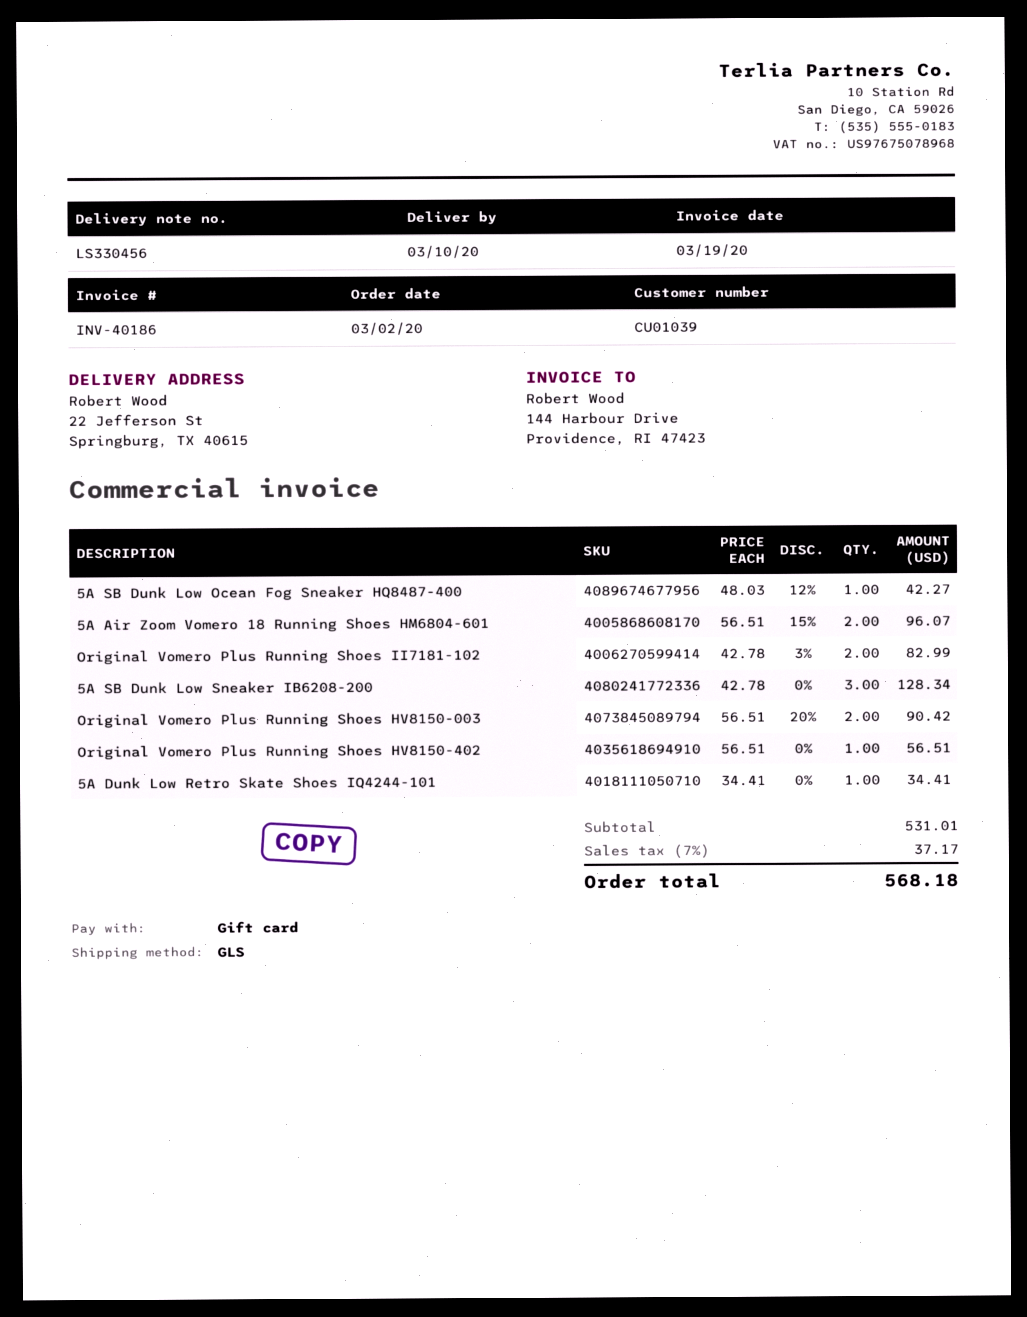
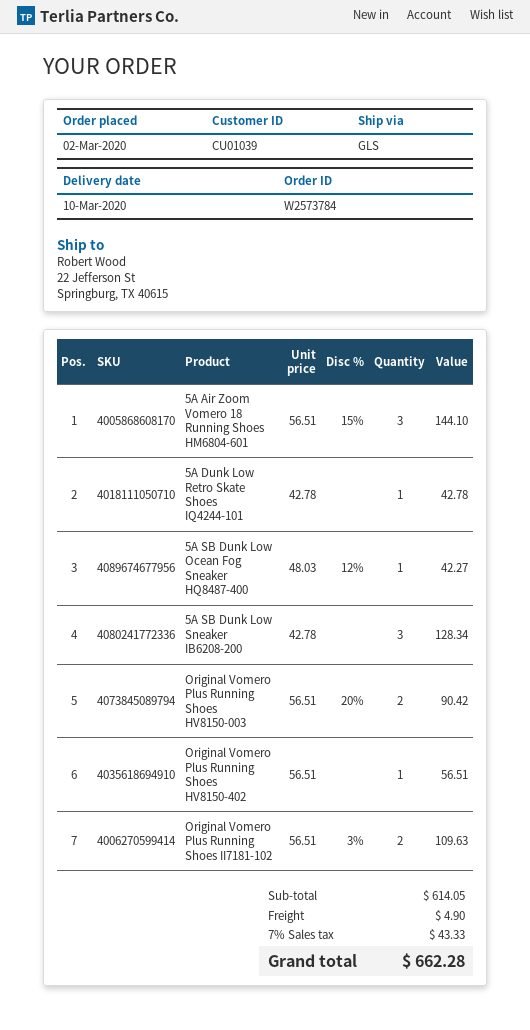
5A Air Zoom Vomero 18 Running Shoes HM6804-601: 2 x 56.51 - 15% = 96.07 -> 3 x 56.51 - 15% = 144.10
Original Vomero Plus Running Shoes II7181-102: 2 x 42.78 - 3% = 82.99 -> 2 x 56.51 - 3% = 109.63
5A Dunk Low Retro Skate Shoes IQ4244-101: 1 x 34.41 = 34.41 -> 1 x 42.78 = 42.78
subtotal: 531.01 -> 614.05
shipping: none -> 4.90
tax: 7% = 37.17 -> 7% = 43.33
total: 568.18 -> 662.28

